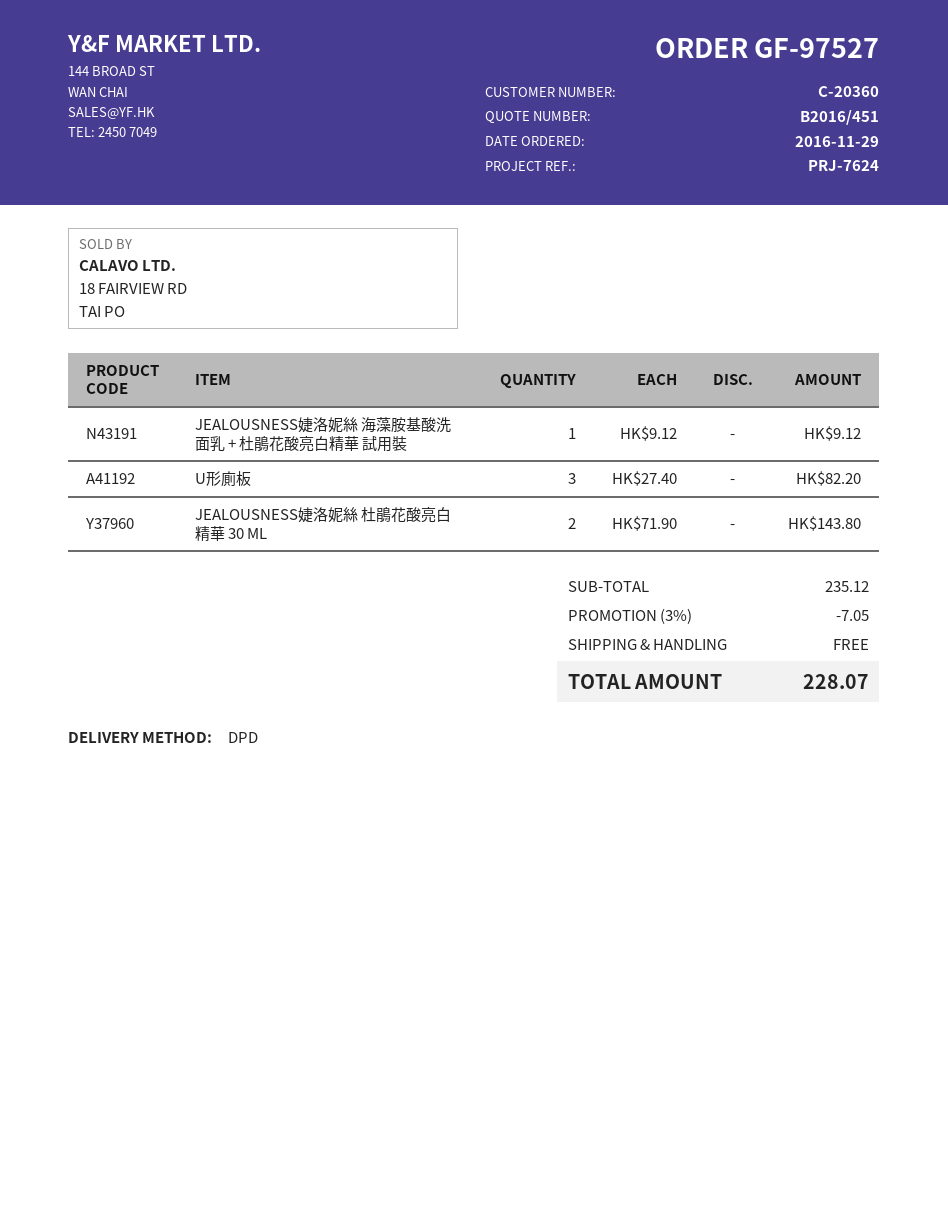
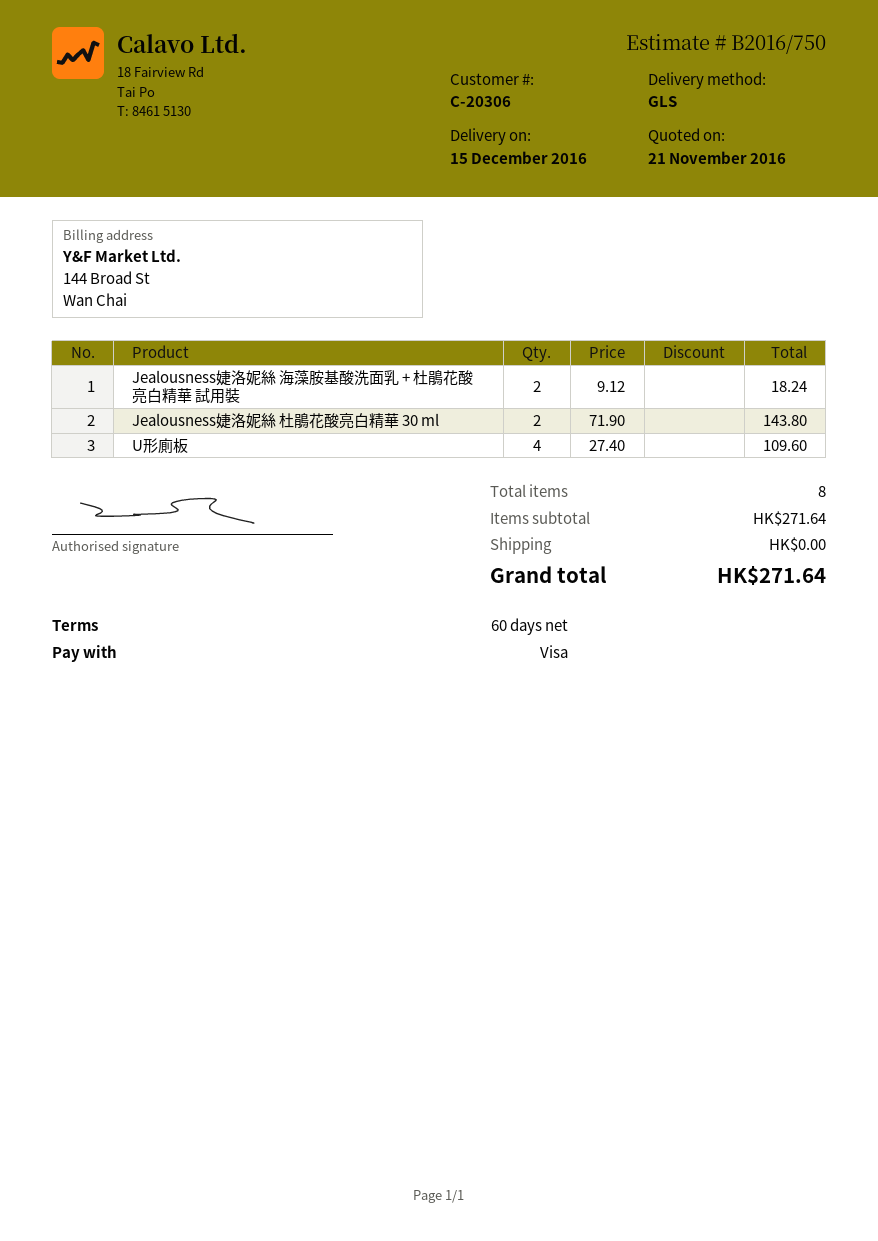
quote number: B2016/451 -> B2016/750
customer number: C-20360 -> C-20306
shipping method: DPD -> GLS
JEALOUSNESS婕洛妮絲 海藻胺基酸洗面乳 + 杜鵑花酸亮白精華 試用裝: 1 x 9.12 = 9.12 -> 2 x 9.12 = 18.24
U形廁板: 3 x 27.40 = 82.20 -> 4 x 27.40 = 109.60
subtotal: 235.12 -> 271.64
discount: 3% = 7.05 -> none
total: 228.07 -> 271.64

